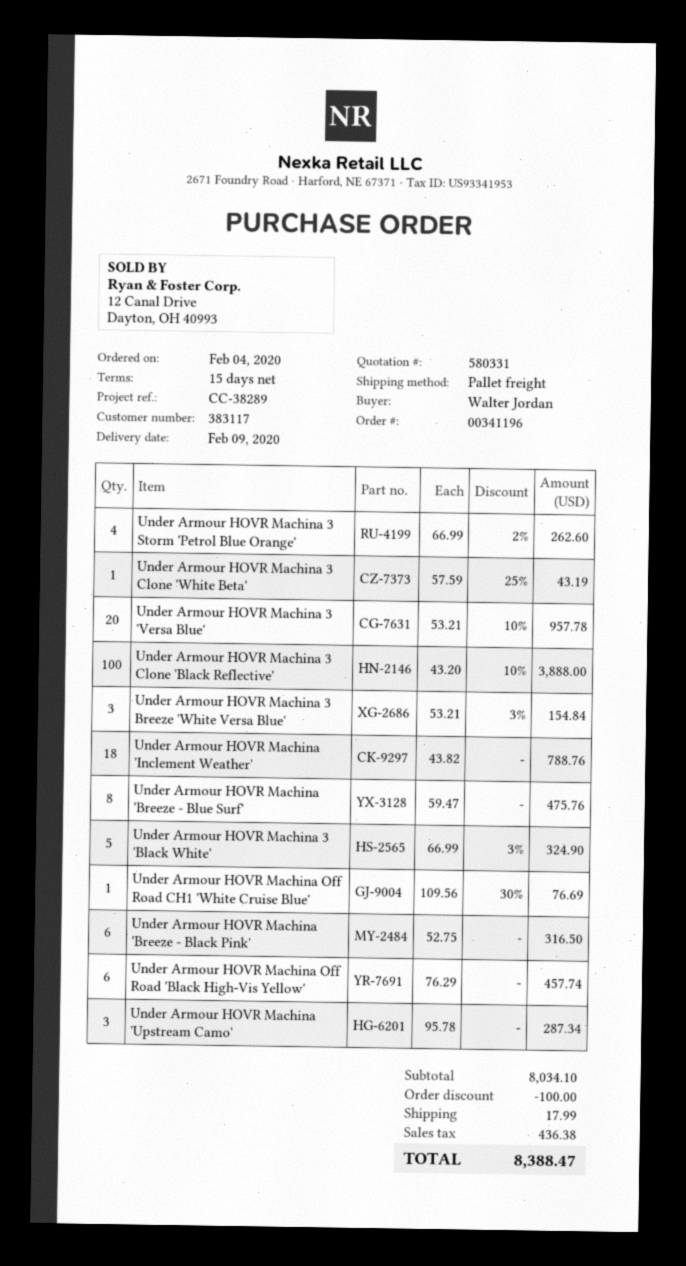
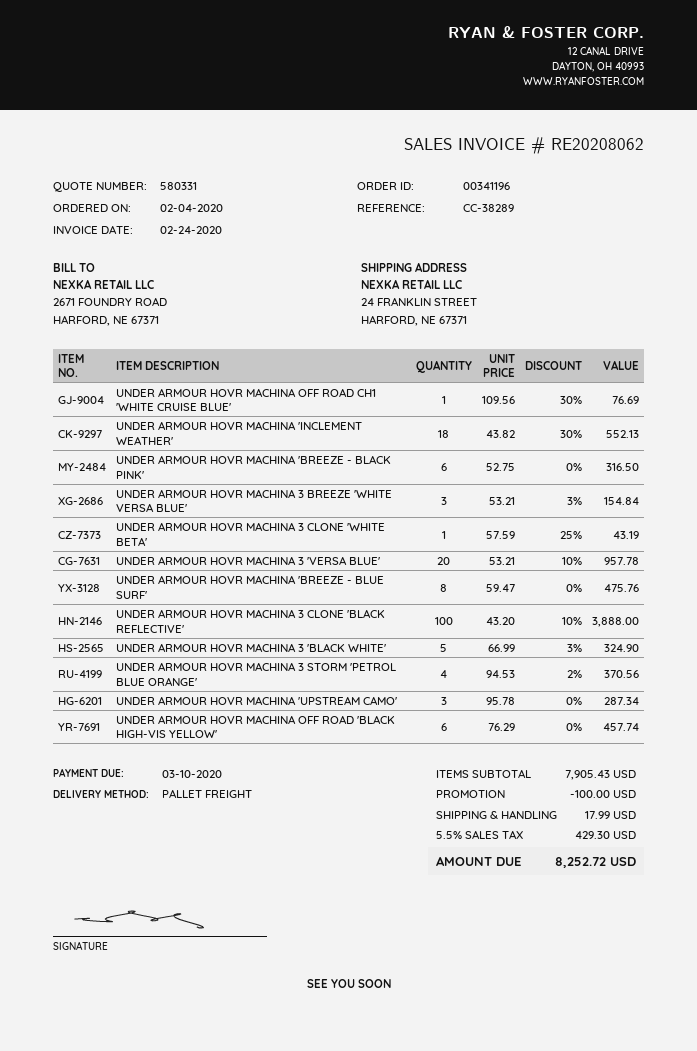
Under Armour HOVR Machina 3 Storm 'Petrol Blue Orange': 4 x 66.99 - 2% = 262.60 -> 4 x 94.53 - 2% = 370.56
Under Armour HOVR Machina 'Inclement Weather': 18 x 43.82 = 788.76 -> 18 x 43.82 - 30% = 552.13
subtotal: 8034.10 -> 7905.43
tax: 436.38 -> 429.30
total: 8388.47 -> 8252.72

